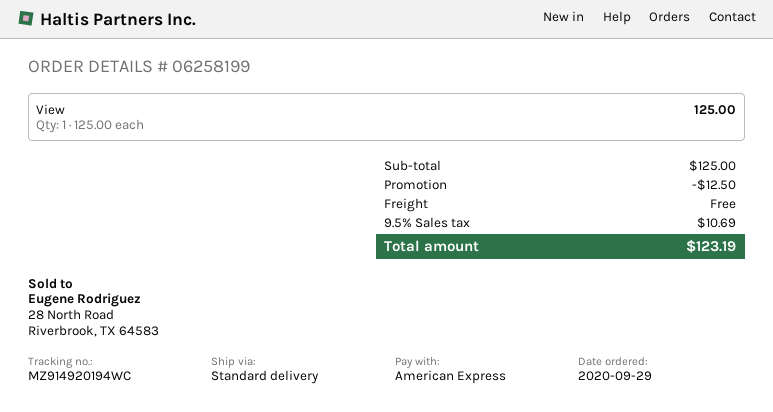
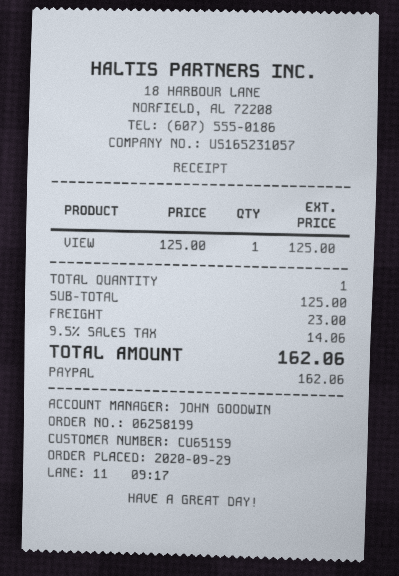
payment method: American Express -> PayPal
discount: 12.50 -> none
shipping: 0.00 -> 23.00
tax: 9.5% = 10.69 -> 9.5% = 14.06
total: 123.19 -> 162.06

